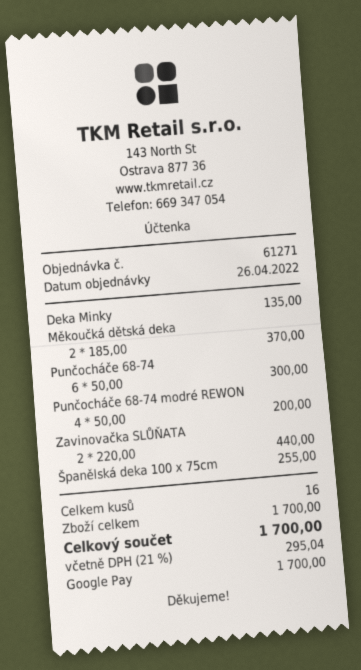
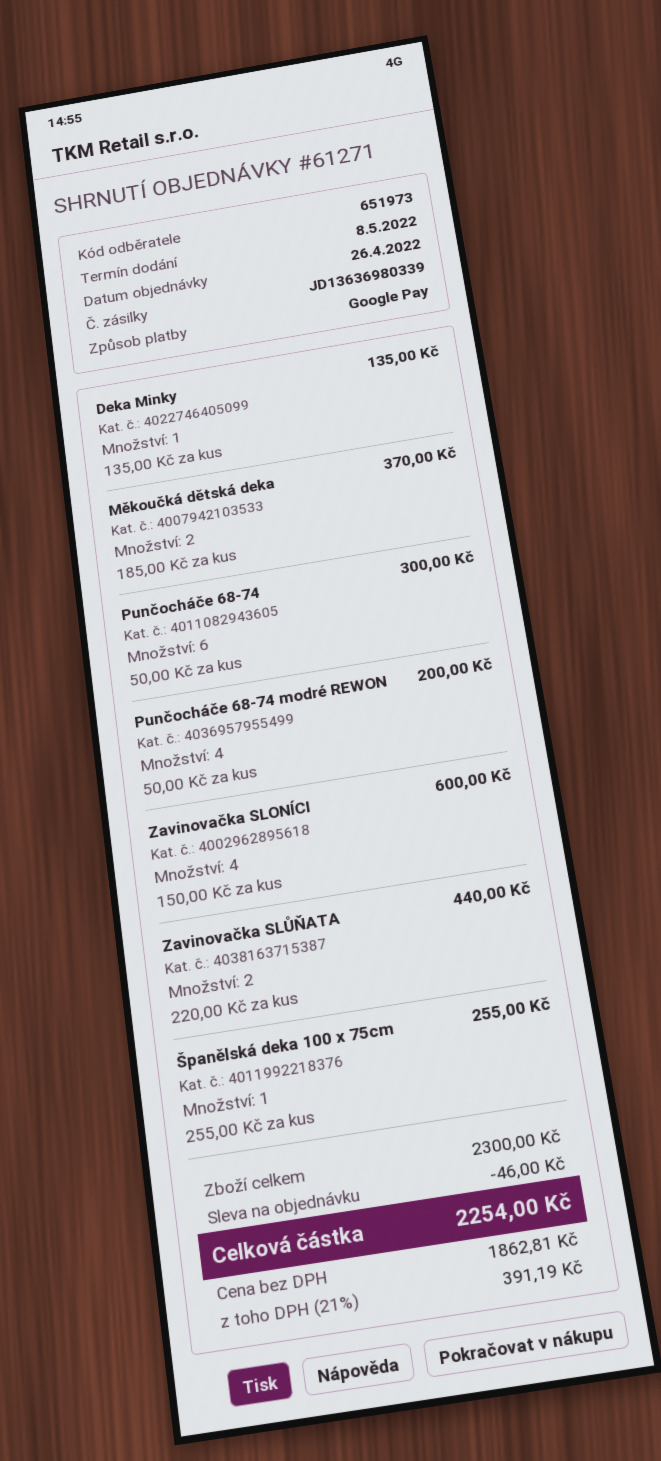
Zavinovačka SLONÍCI: none -> 4 x 150.00 = 600.00
subtotal: 1700.00 -> 2300.00
discount: none -> 46.00
tax: 21% = 295.04 -> 21% = 391.19
total: 1700.00 -> 2254.00

